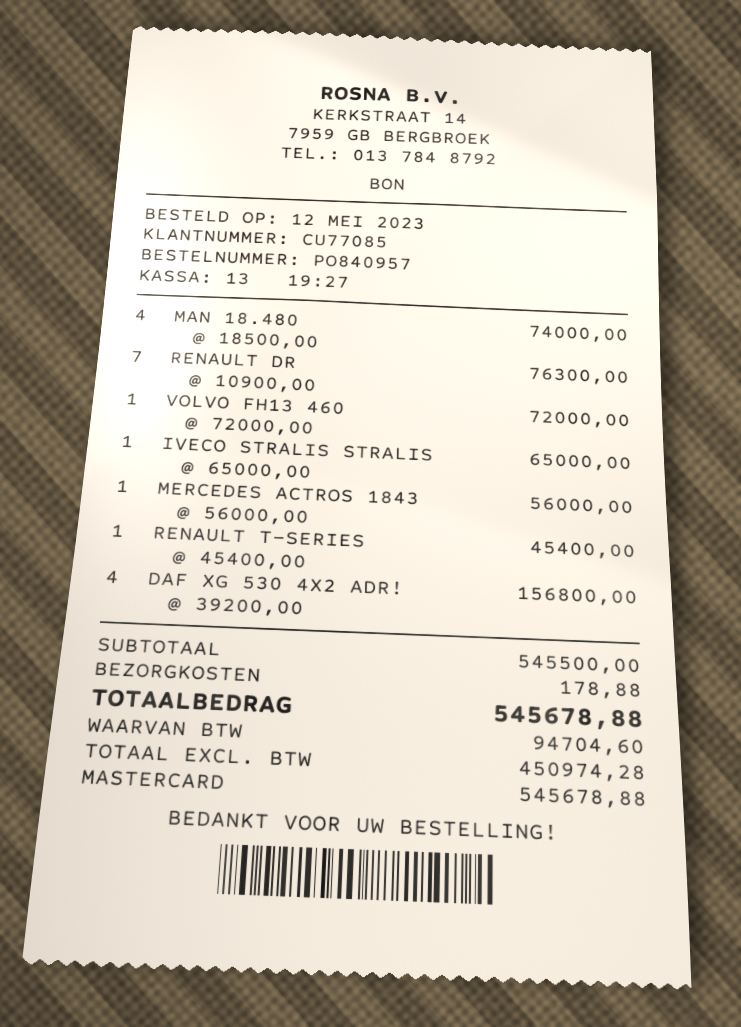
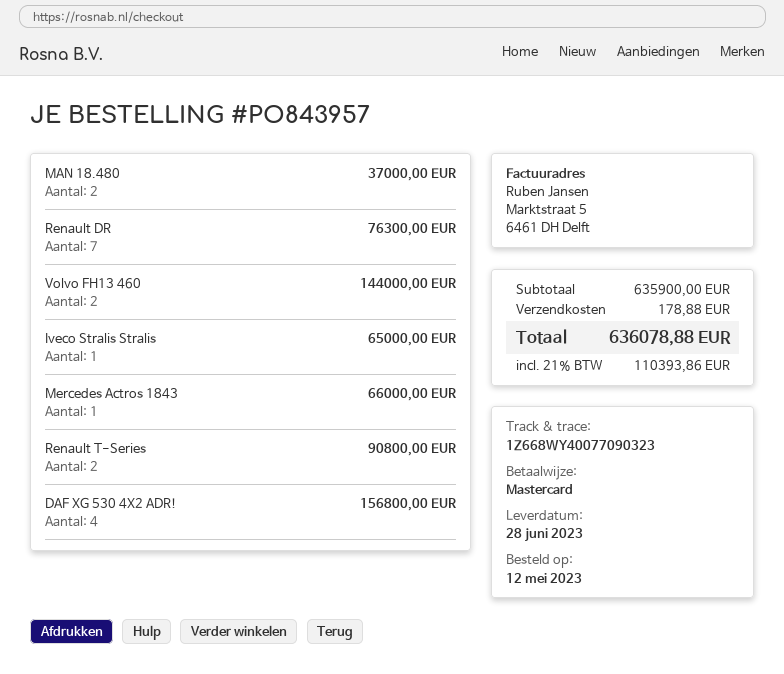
order number: PO840957 -> PO843957
MAN 18.480: 4 for 74000.00 -> 2 for 37000.00
VOLVO FH13 460: 1 for 72000.00 -> 2 for 144000.00
MERCEDES ACTROS 1843: 1 for 56000.00 -> 1 for 66000.00
RENAULT T-SERIES: 1 for 45400.00 -> 2 for 90800.00
subtotal: 545500.00 -> 635900.00
tax: 94704.60 -> 110393.86
total: 545678.88 -> 636078.88

